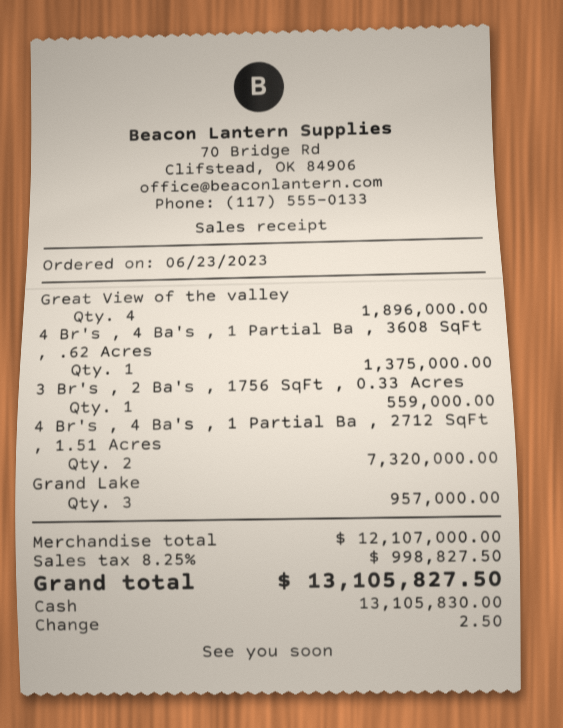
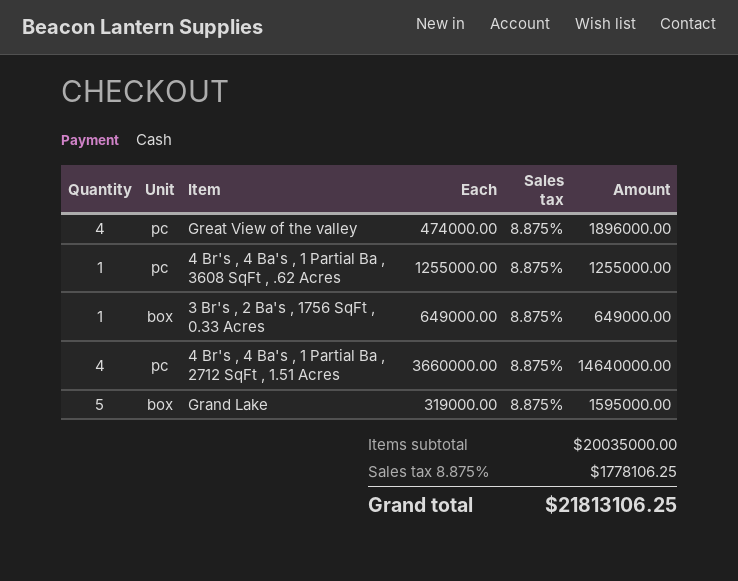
4 Br's , 4 Ba's , 1 Partial Ba , 3608 SqFt , .62 Acres: 1 for 1375000.00 -> 1 for 1255000.00
3 Br's , 2 Ba's , 1756 SqFt , 0.33 Acres: 1 for 559000.00 -> 1 for 649000.00
4 Br's , 4 Ba's , 1 Partial Ba , 2712 SqFt , 1.51 Acres: 2 for 7320000.00 -> 4 for 14640000.00
Grand Lake: 3 for 957000.00 -> 5 for 1595000.00
subtotal: 12107000.00 -> 20035000.00
tax: 8.25% = 998827.50 -> 8.875% = 1778106.25
total: 13105827.50 -> 21813106.25

